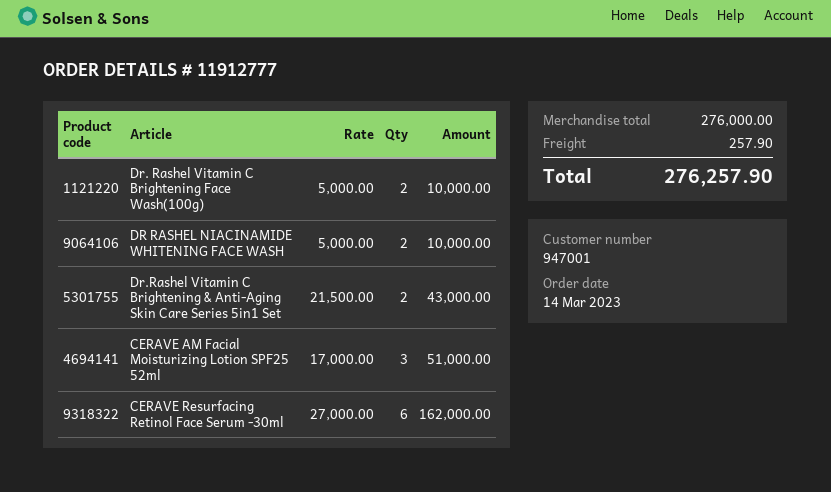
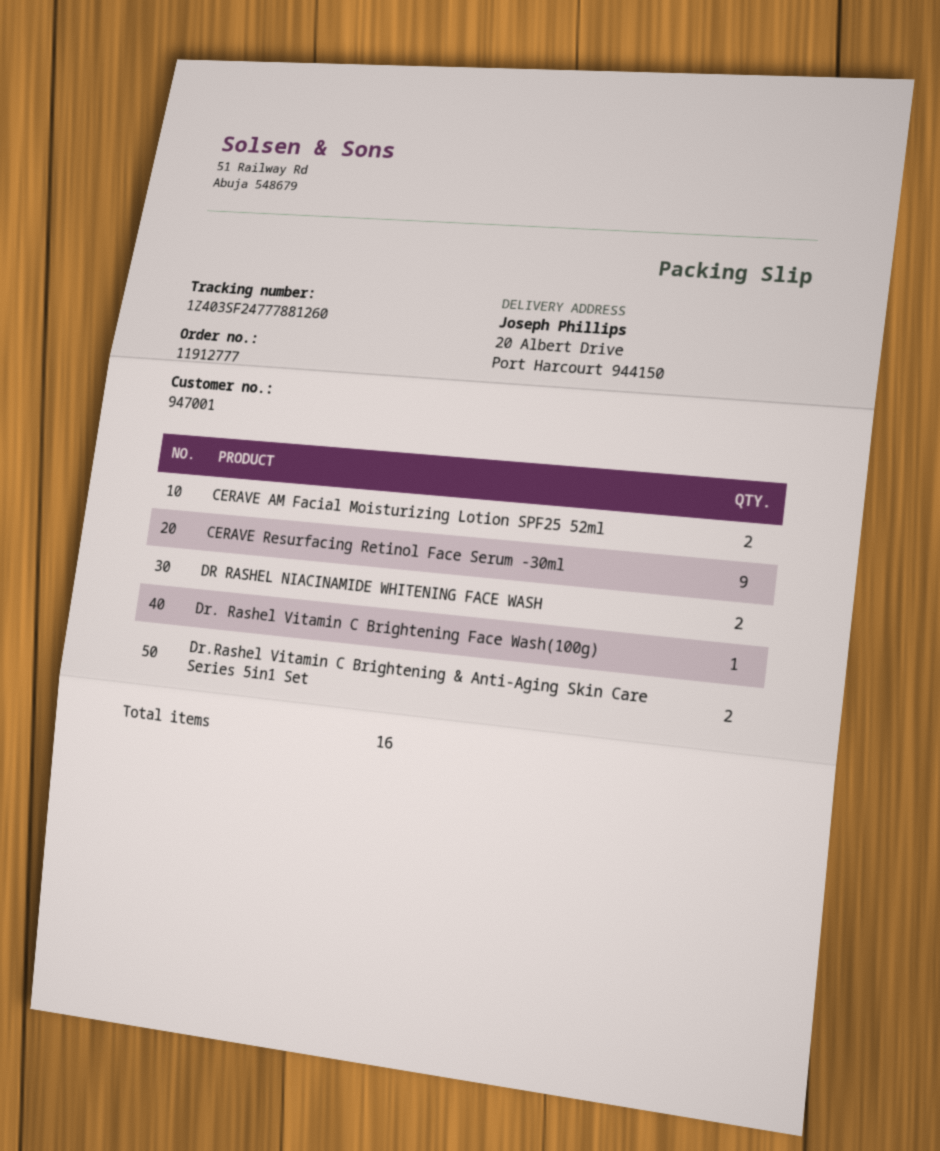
Dr. Rashel Vitamin C Brightening Face Wash(100g): 2 -> 1
CERAVE AM Facial Moisturizing Lotion SPF25 52ml: 3 -> 2
CERAVE Resurfacing Retinol Face Serum -30ml: 6 -> 9

